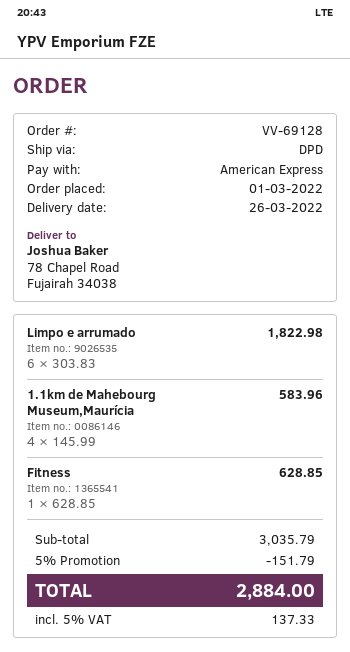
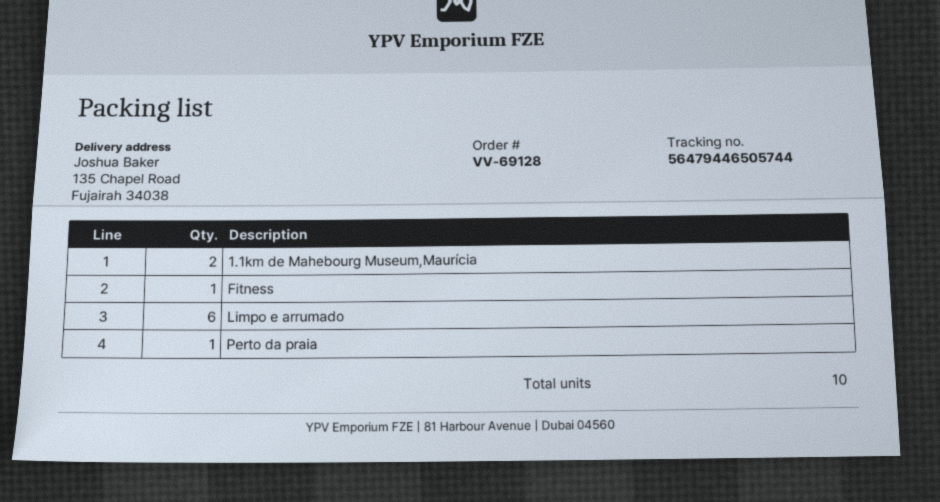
ship to: 78 Chapel Road, Fujairah 34038 -> 135 Chapel Road, Fujairah 34038
1.1km de Mahebourg Museum,Maurícia: 4 -> 2
Perto da praia: none -> 1

